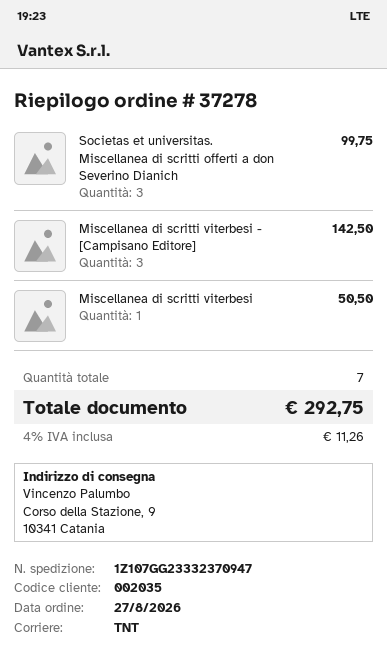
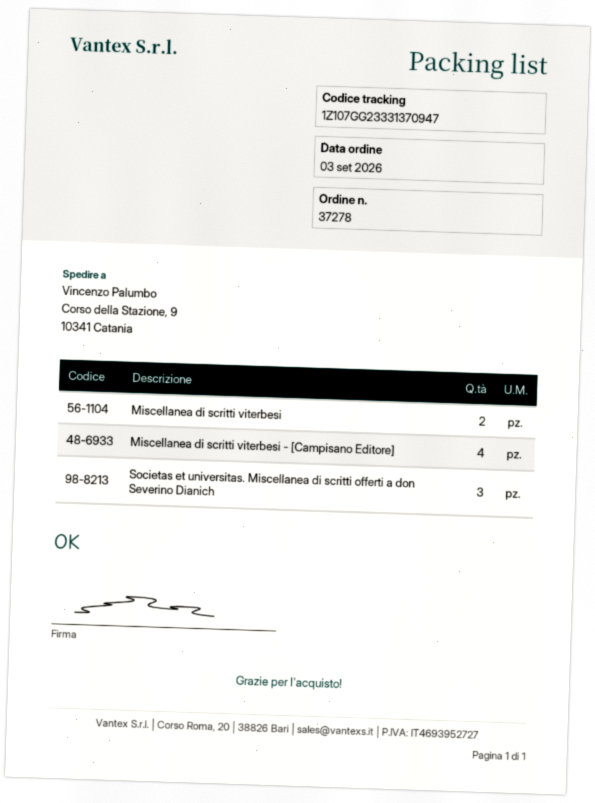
order date: 2026-08-27 -> 2026-09-03
tracking number: 1Z107GG23332370947 -> 1Z107GG23331370947
Miscellanea di scritti viterbesi - [Campisano Editore]: 3 -> 4
Miscellanea di scritti viterbesi: 1 -> 2

